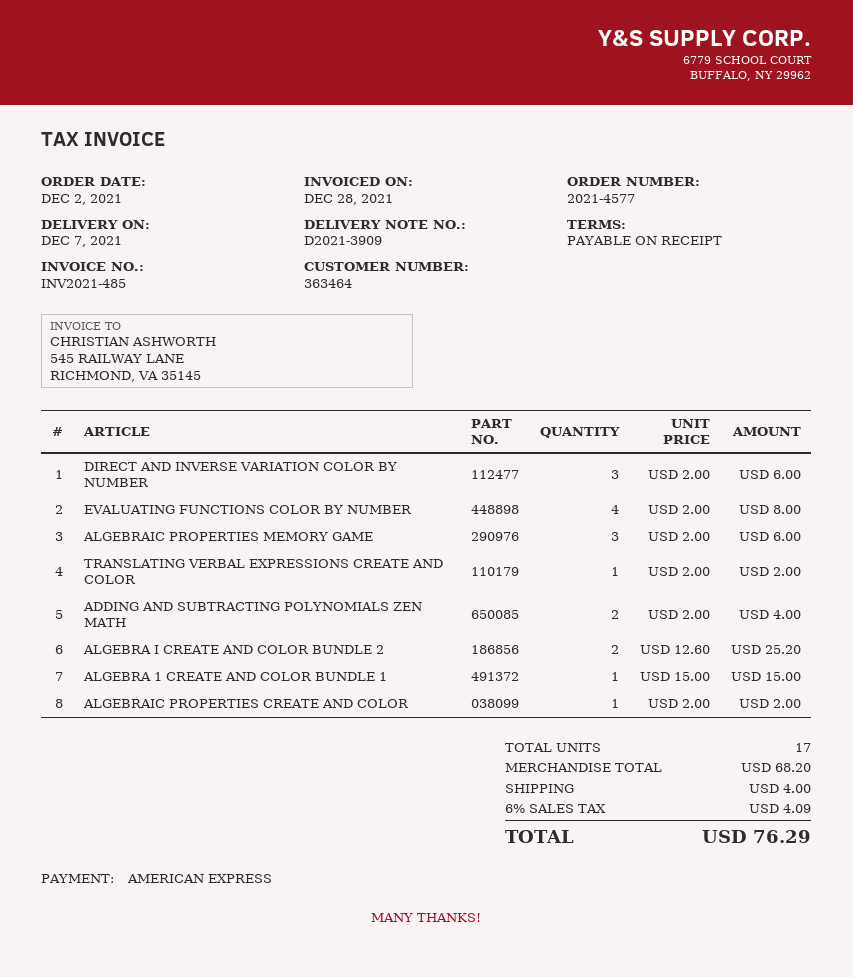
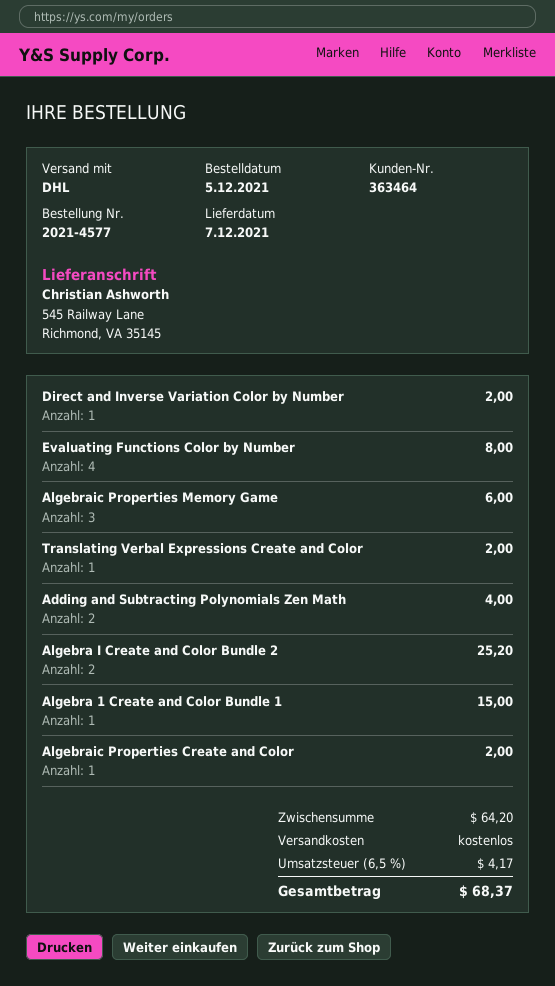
order date: 2021-12-02 -> 2021-12-05
DIRECT AND INVERSE VARIATION COLOR BY NUMBER: 3 for 6.00 -> 1 for 2.00
subtotal: 68.20 -> 64.20
shipping: 4.00 -> 0.00
tax: 6% = 4.09 -> 6.5% = 4.17
total: 76.29 -> 68.37

